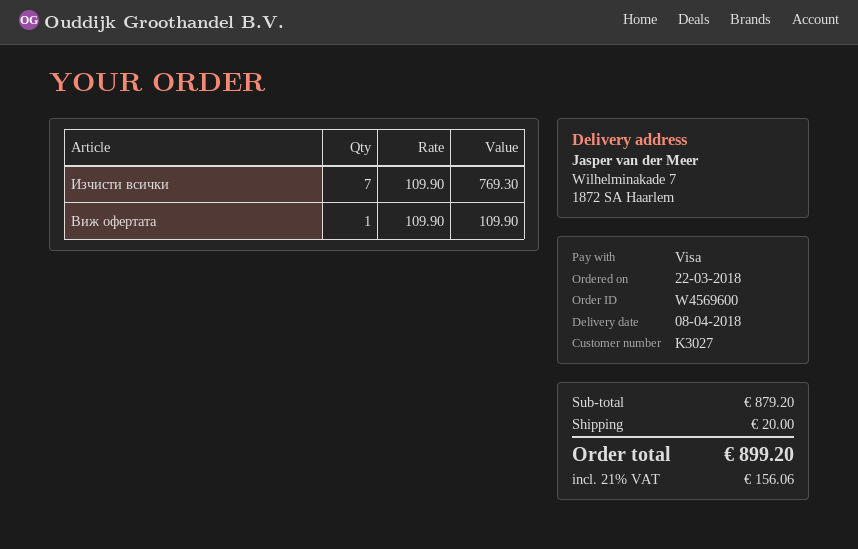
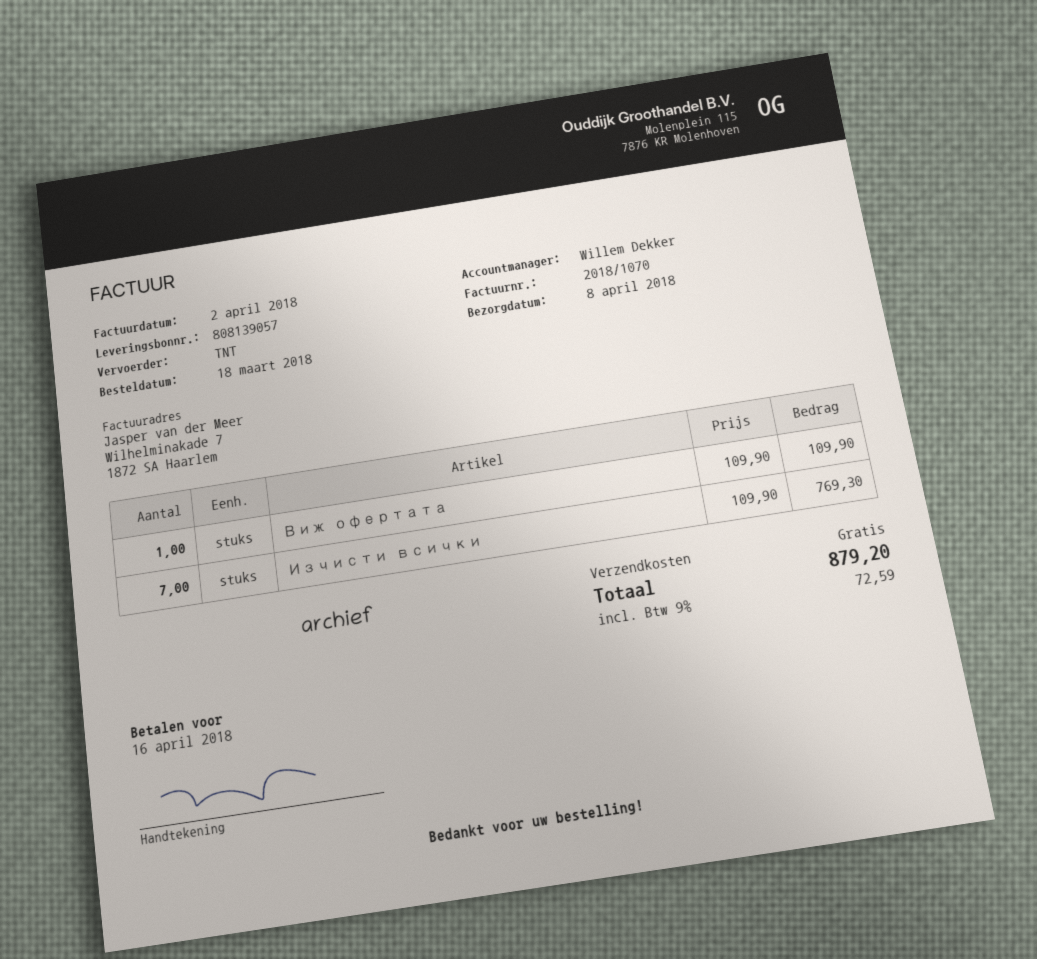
order date: 2018-03-22 -> 2018-03-18
shipping: 20.00 -> 0.00
tax: 21% = 156.06 -> 9% = 72.59
total: 899.20 -> 879.20

